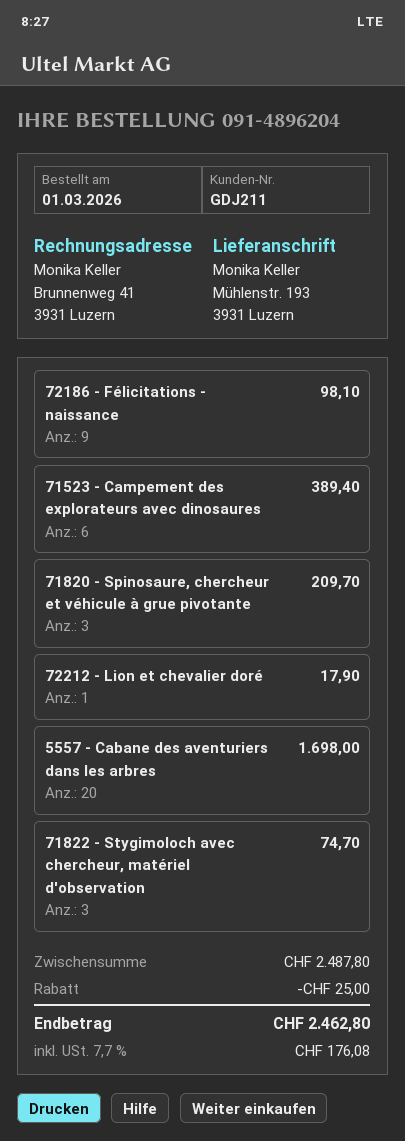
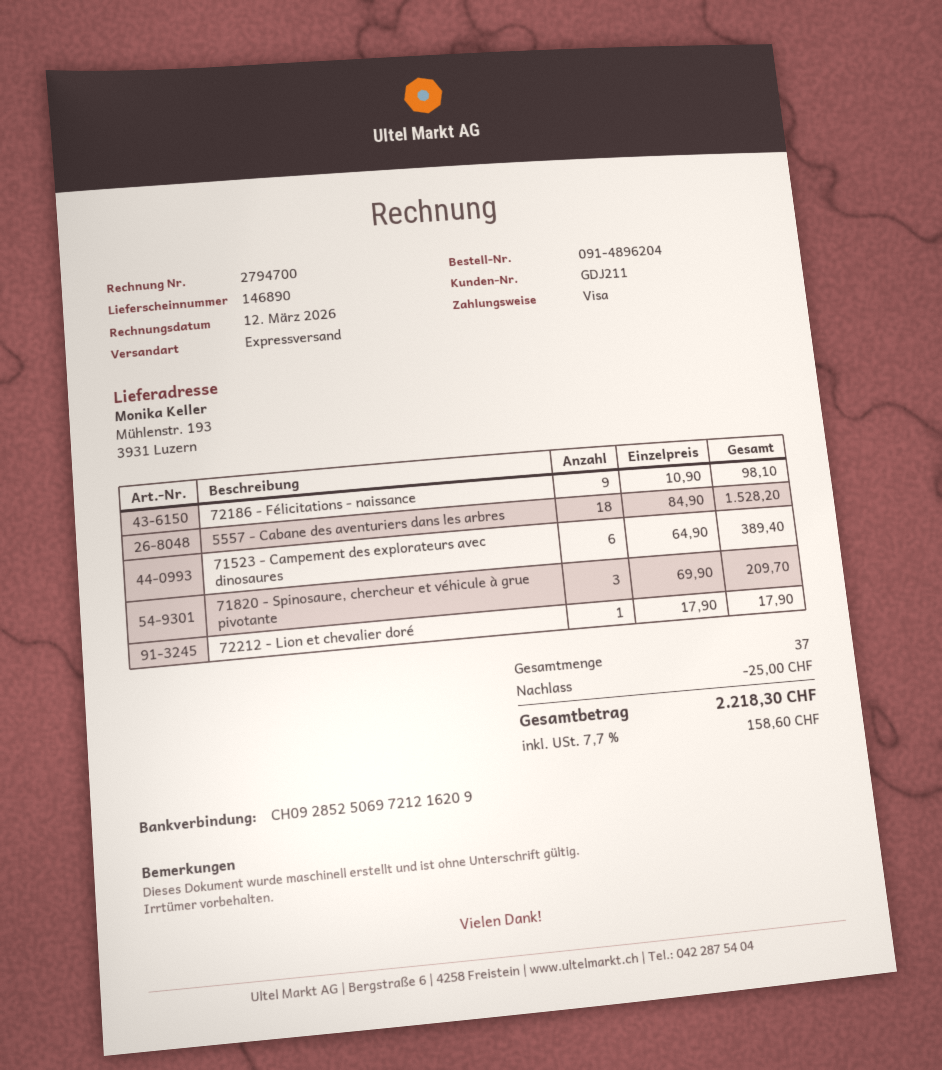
5557 - Cabane des aventuriers dans les arbres: 20 for 1698.00 -> 18 for 1528.20
71822 - Stygimoloch avec chercheur, matériel d'observation: 3 for 74.70 -> none
tax: 7.7% = 176.08 -> 7.7% = 158.60
total: 2462.80 -> 2218.30

